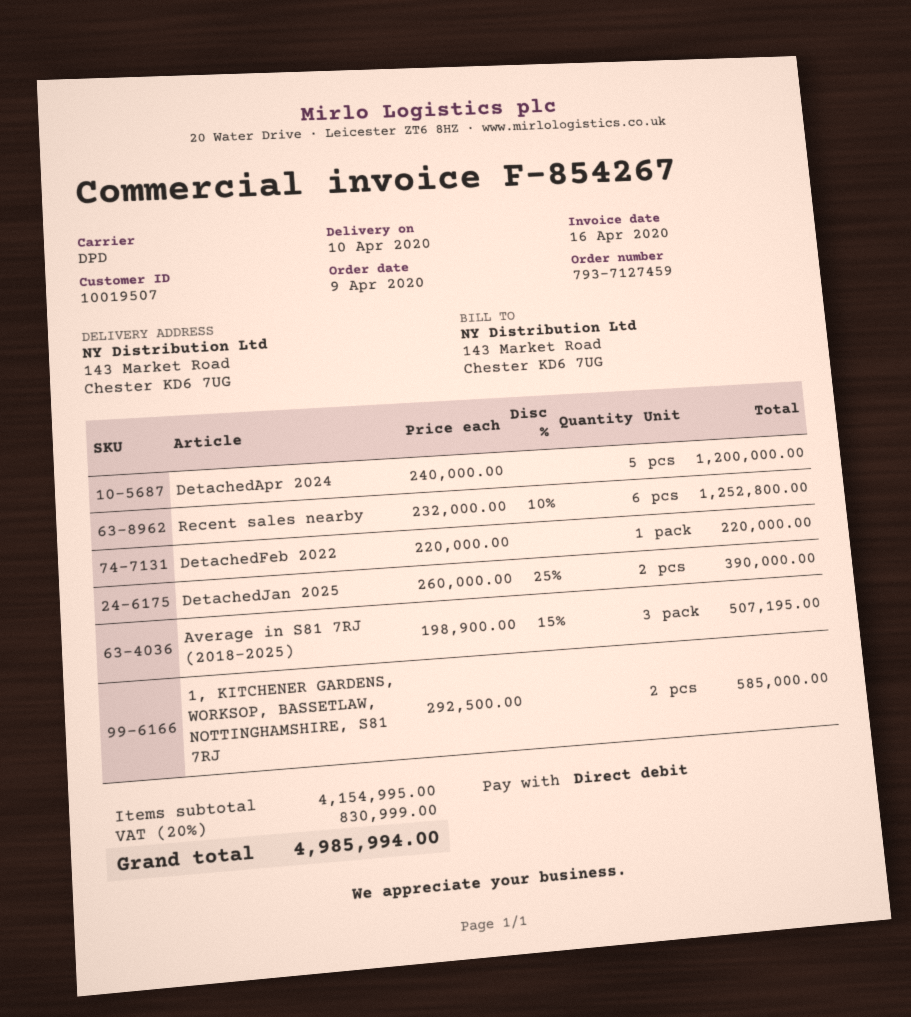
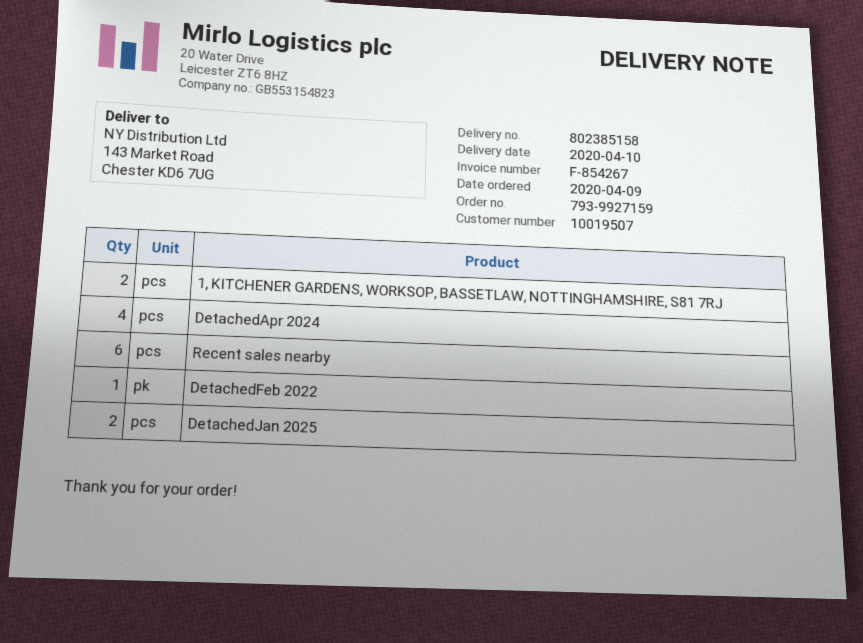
order number: 793-7127459 -> 793-9927159
DetachedApr 2024: 5 -> 4
Average in S81 7RJ (2018–2025): 3 -> none

